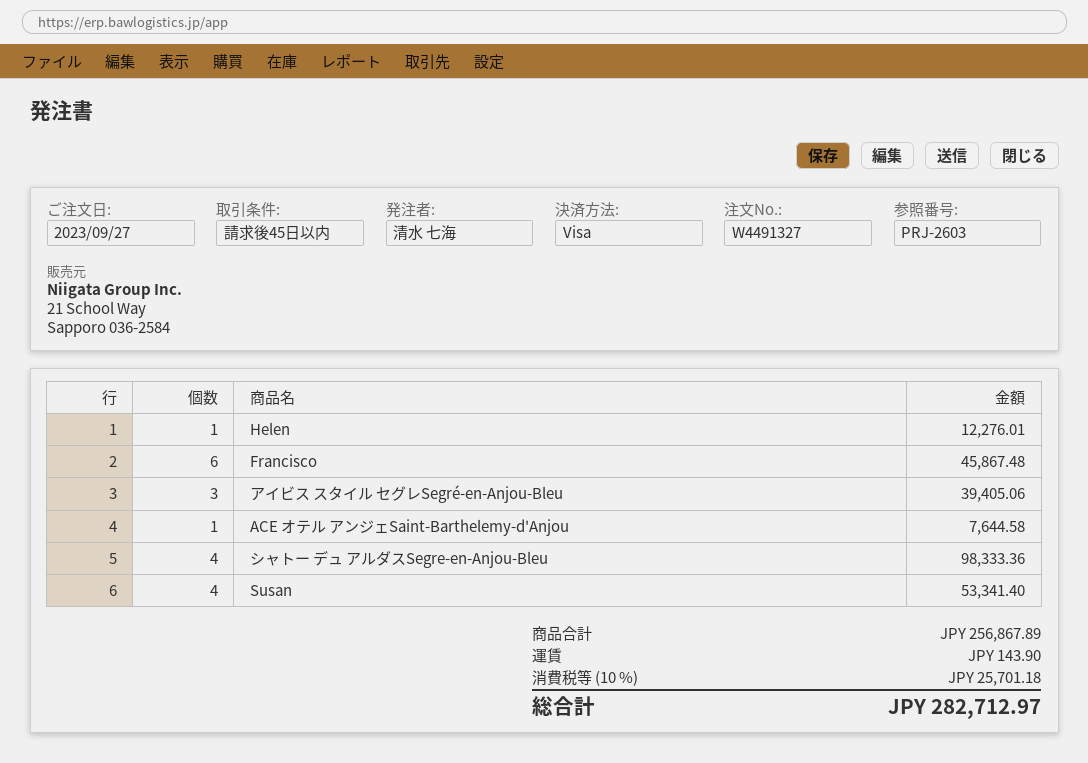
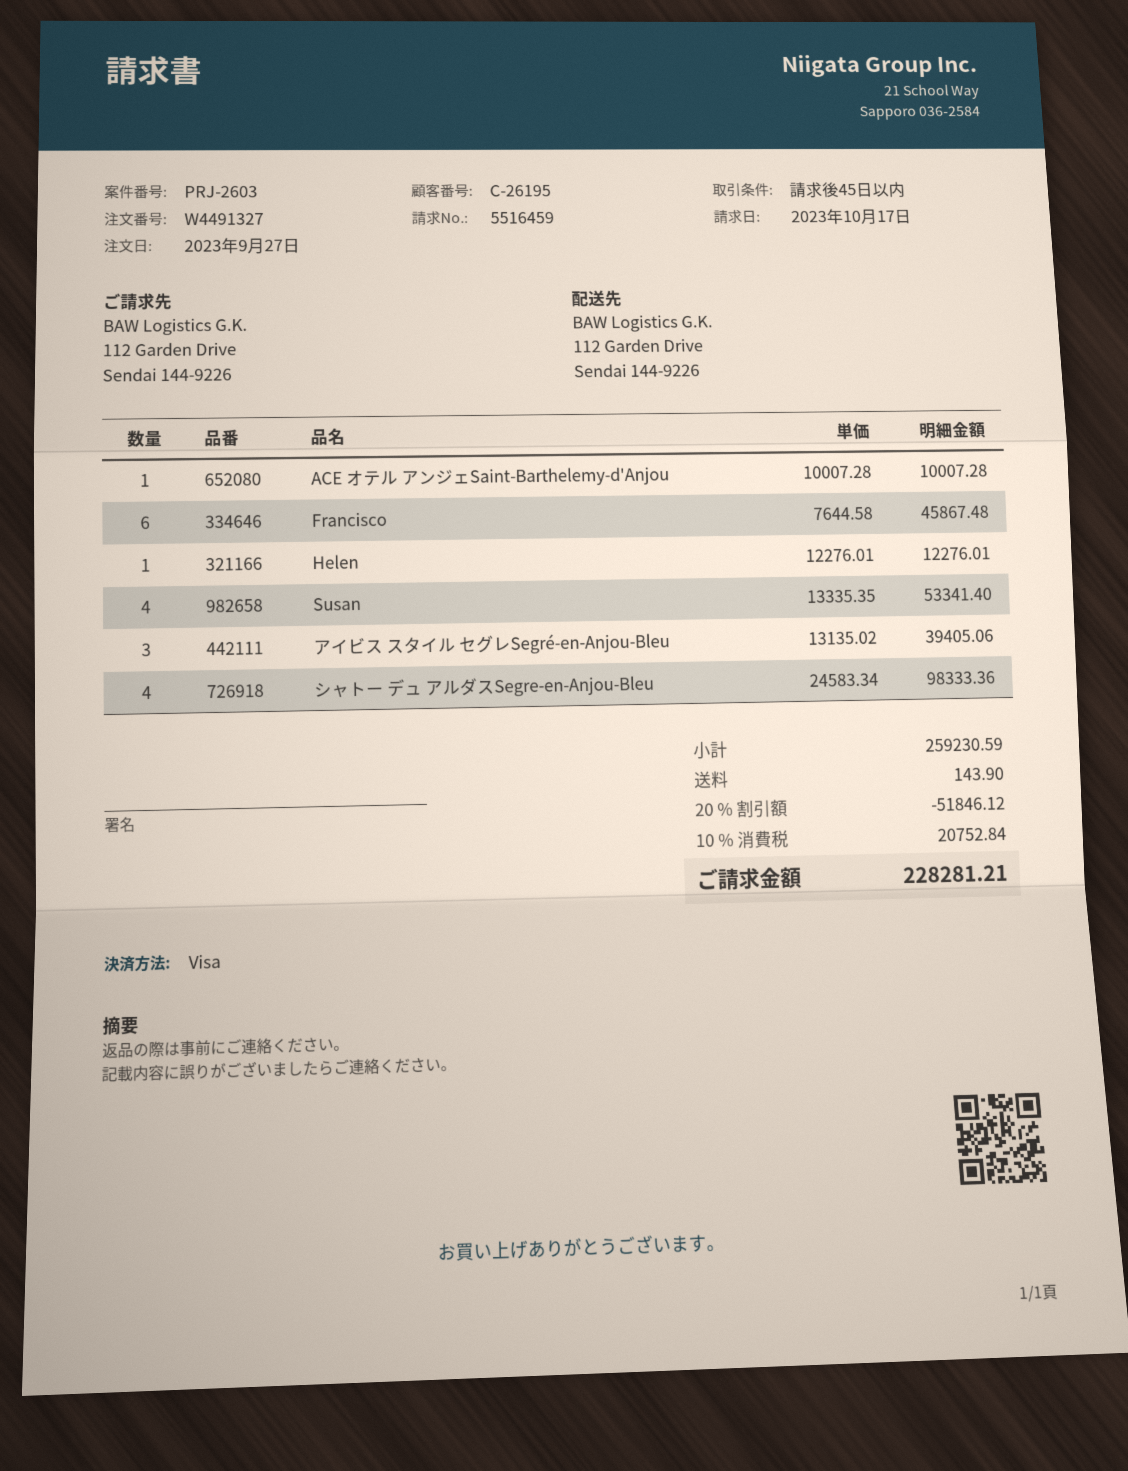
ACE オテル アンジェSaint-Barthelemy-d'Anjou: 1 for 7644.58 -> 1 for 10007.28
subtotal: 256867.89 -> 259230.59
discount: none -> 20% = 51846.12
tax: 10% = 25701.18 -> 10% = 20752.84
total: 282712.97 -> 228281.21

